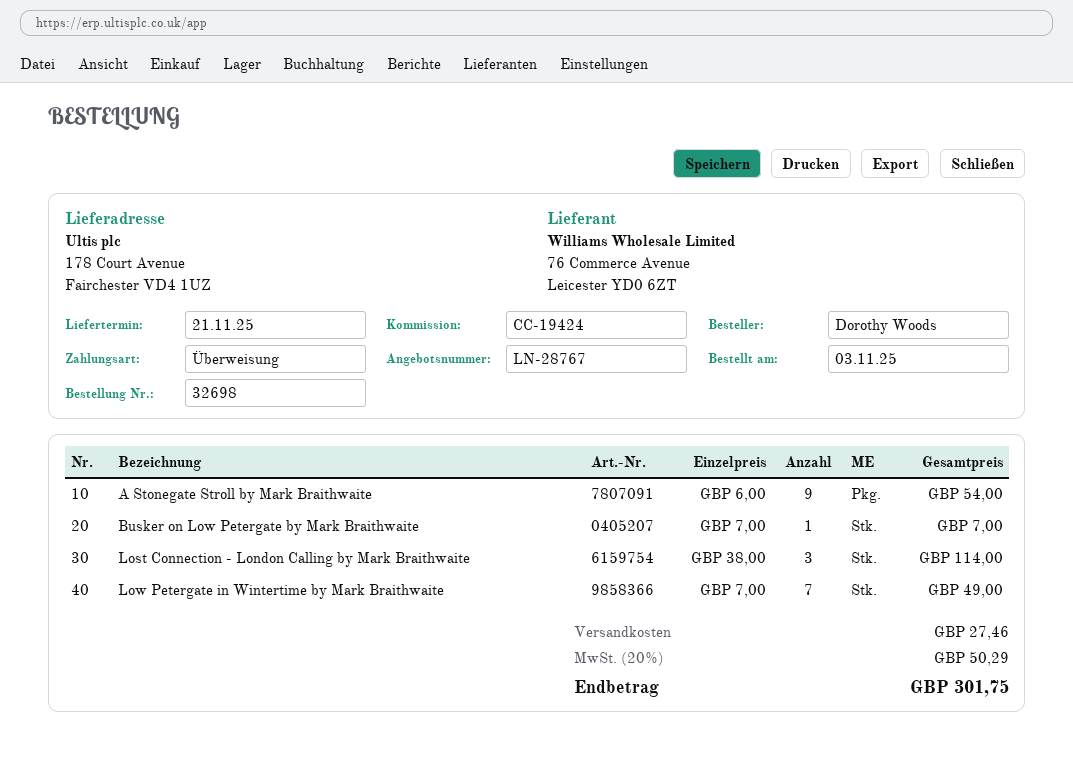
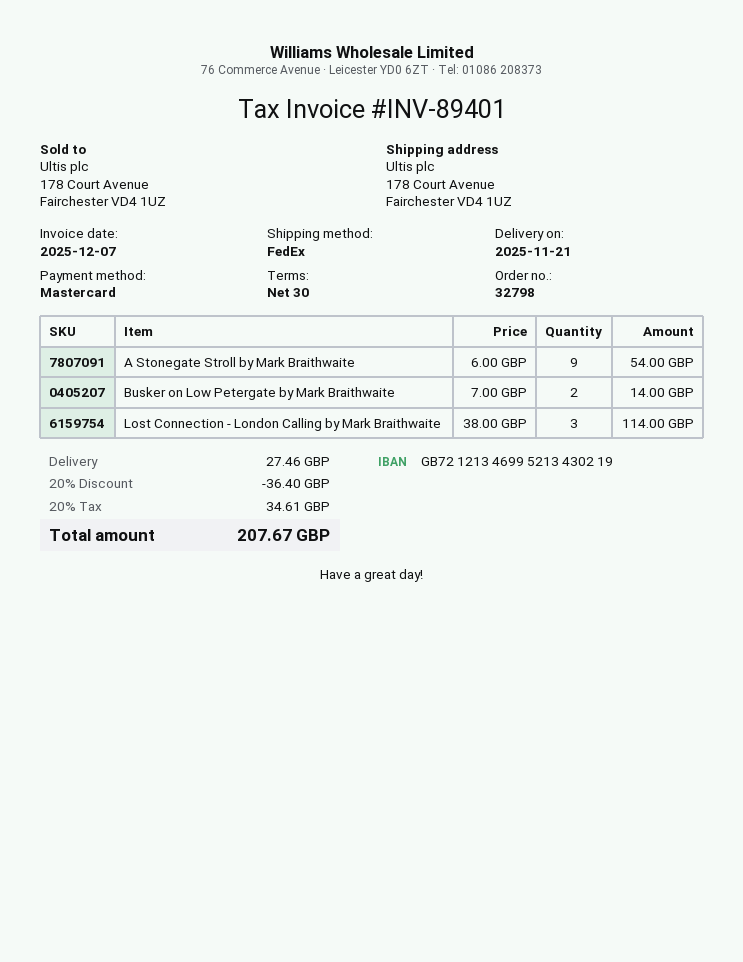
order number: 32698 -> 32798
payment method: bank transfer -> Mastercard
Busker on Low Petergate by Mark Braithwaite: 1 x 7.00 = 7.00 -> 2 x 7.00 = 14.00
Low Petergate in Wintertime by Mark Braithwaite: 7 x 7.00 = 49.00 -> none
discount: none -> 20% = 36.40
tax: 20% = 50.29 -> 20% = 34.61
total: 301.75 -> 207.67

